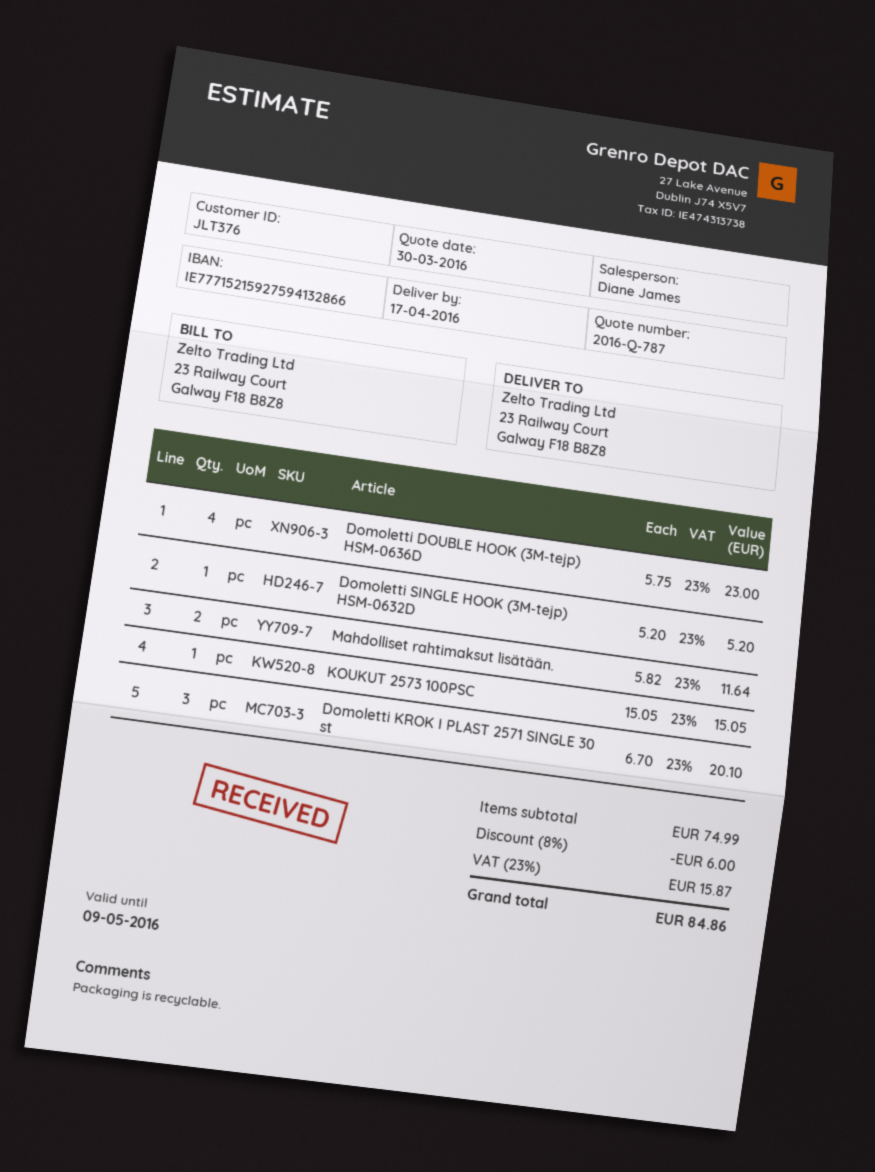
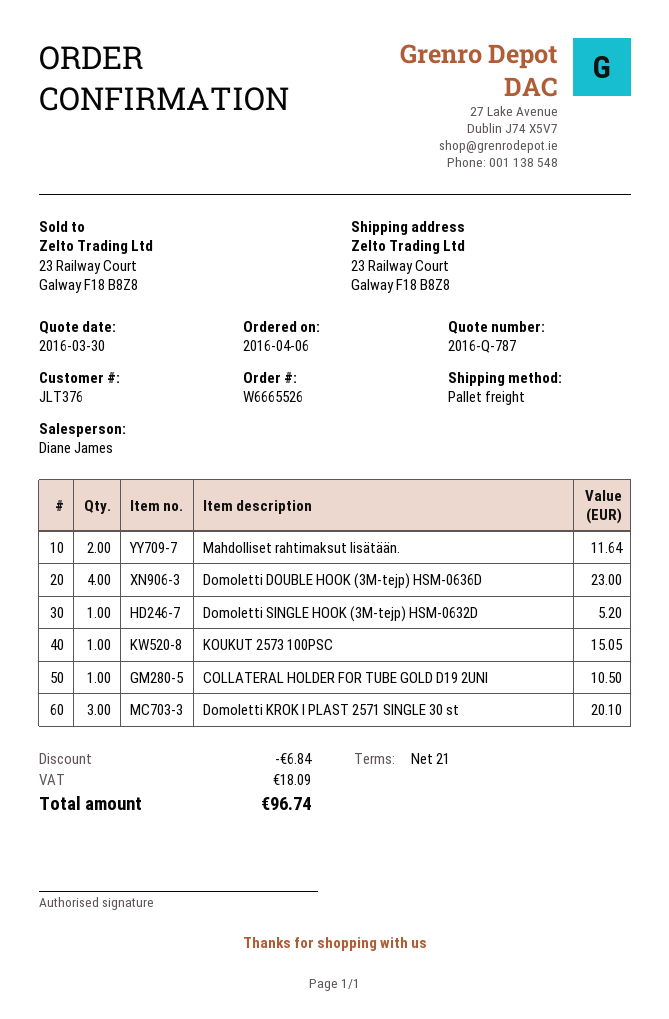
COLLATERAL HOLDER FOR TUBE GOLD D19 2UNI: none -> 1 for 10.50
discount: 6.00 -> 6.84
tax: 15.87 -> 18.09
total: 84.86 -> 96.74

